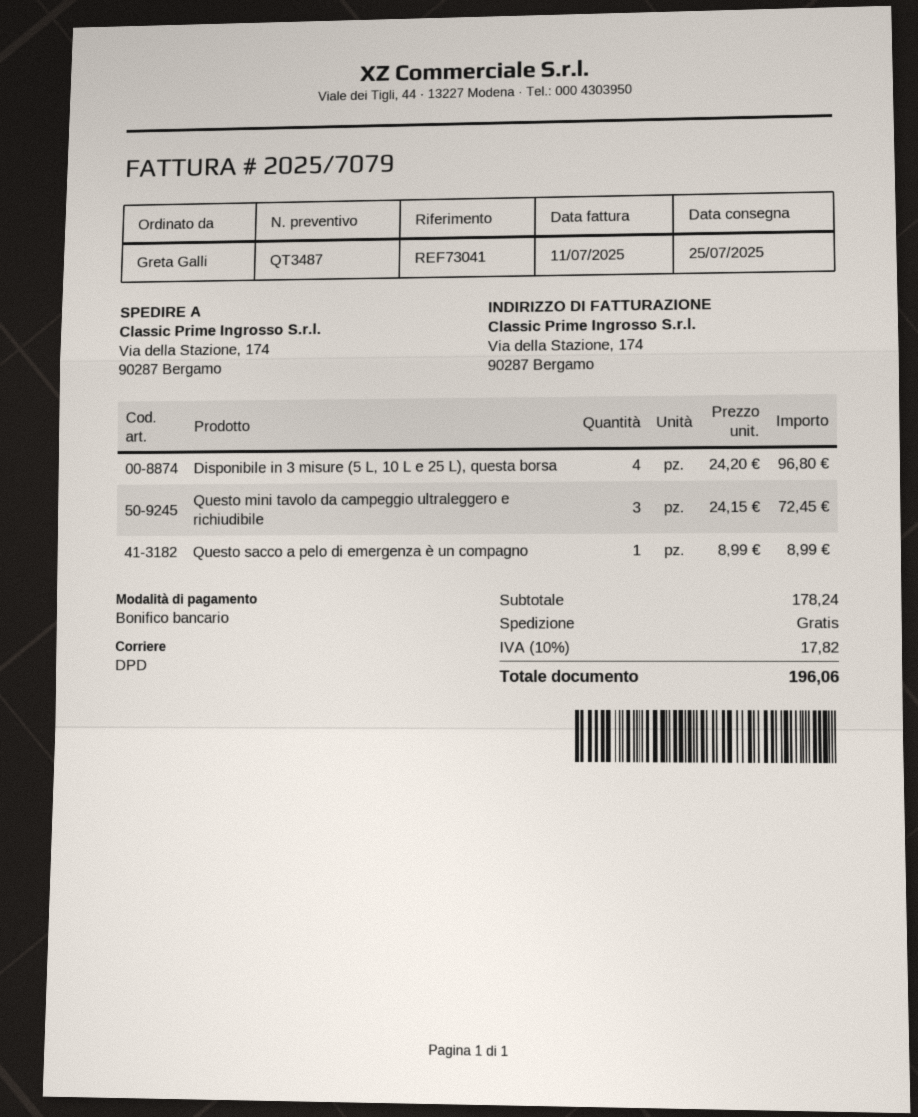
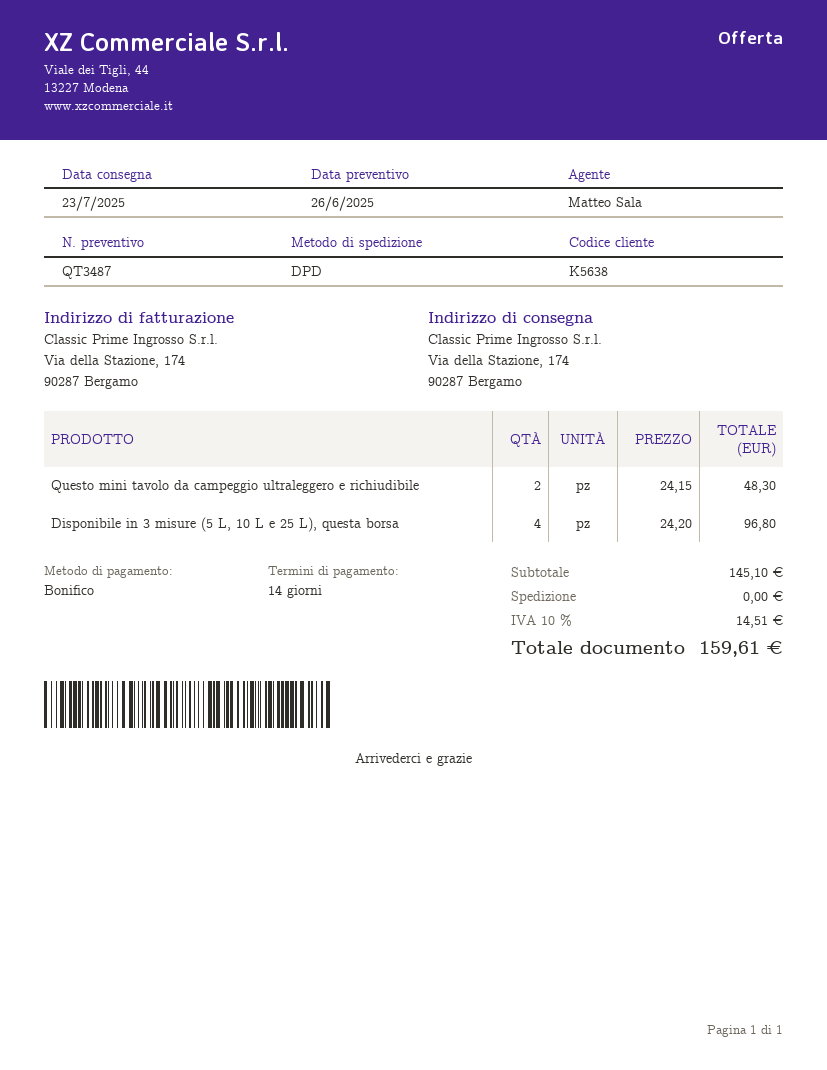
delivery date: 2025-07-25 -> 2025-07-23
Questo mini tavolo da campeggio ultraleggero e richiudibile: 3 x 24.15 = 72.45 -> 2 x 24.15 = 48.30
Questo sacco a pelo di emergenza è un compagno: 1 x 8.99 = 8.99 -> none
subtotal: 178.24 -> 145.10
tax: 10% = 17.82 -> 10% = 14.51
total: 196.06 -> 159.61

